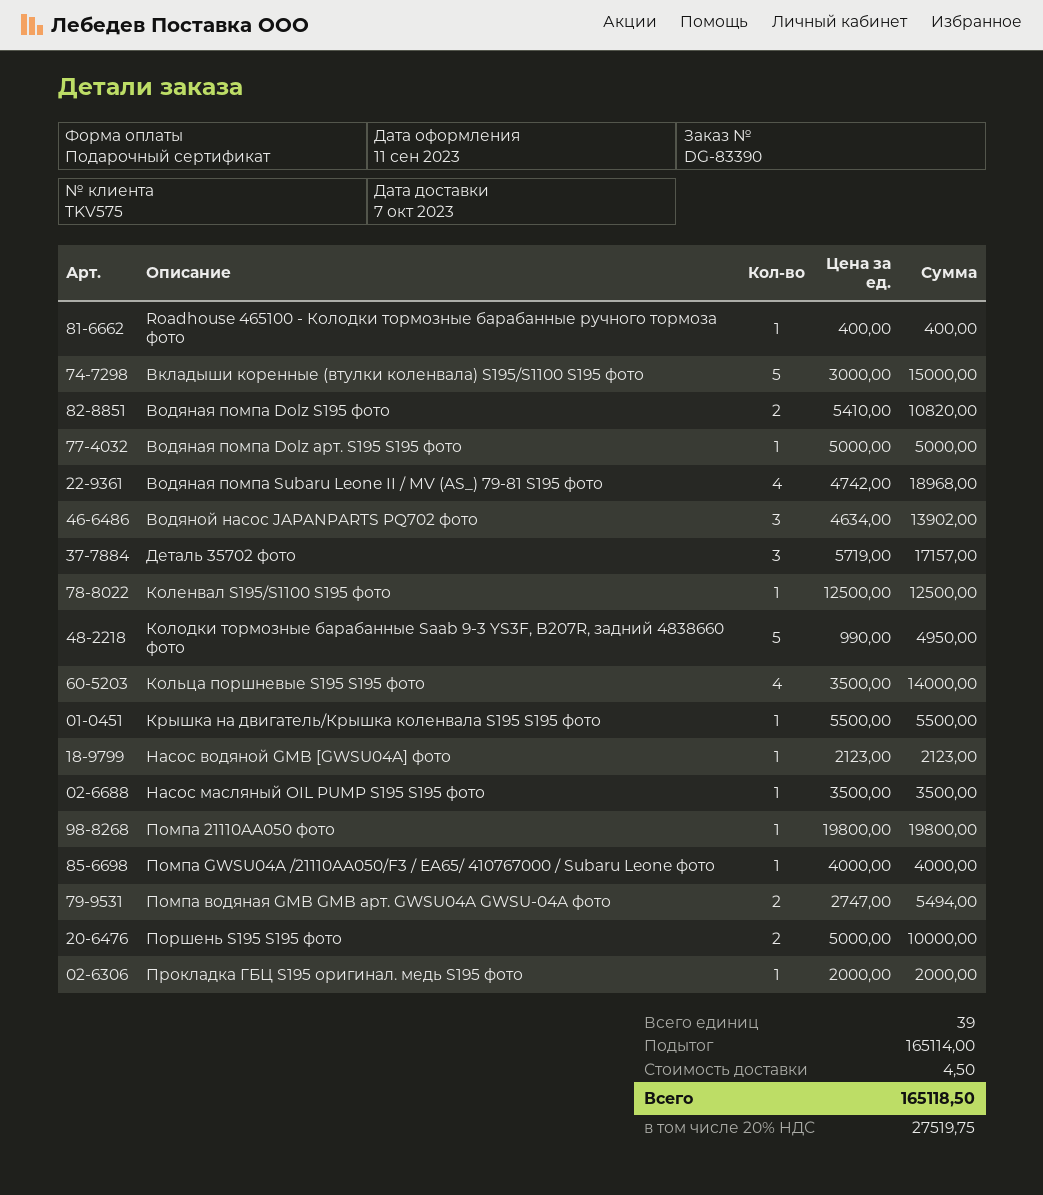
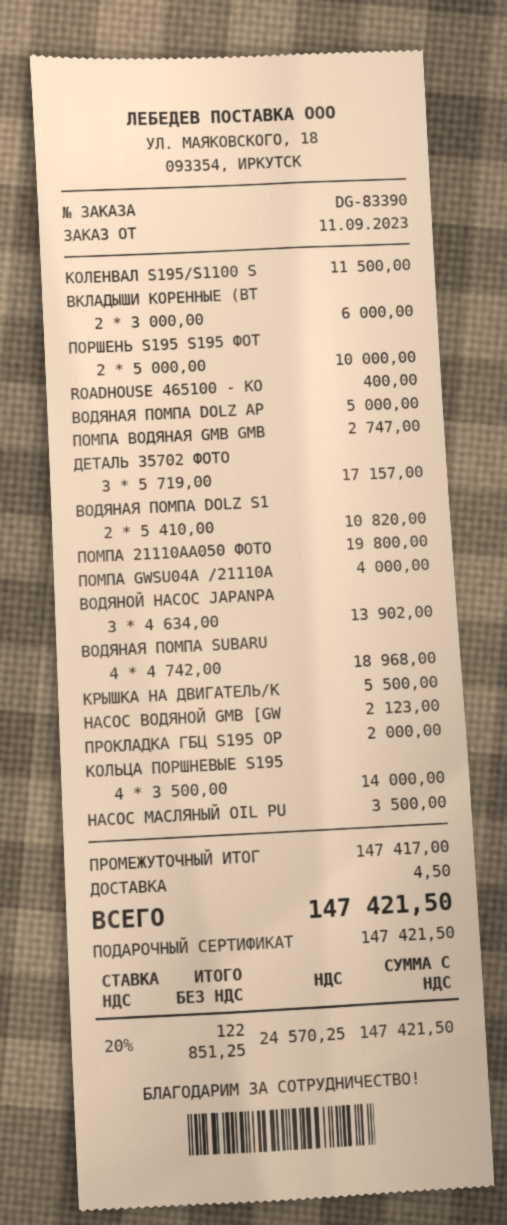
Вкладыши коренные (втулки коленвала) S195/S1100 S195 фото: 5 x 3000.00 = 15000.00 -> 2 x 3000.00 = 6000.00
Коленвал S195/S1100 S195 фото: 1 x 12500.00 = 12500.00 -> 1 x 11500.00 = 11500.00
Колодки тормозные барабанные Saab 9-3 YS3F, B207R, задний 4838660 фото: 5 x 990.00 = 4950.00 -> none
Помпа водяная GMB GMB арт. GWSU04A GWSU-04A фото: 2 x 2747.00 = 5494.00 -> 1 x 2747.00 = 2747.00
subtotal: 165114.00 -> 147417.00
tax: 20% = 27519.75 -> 20% = 24570.25
total: 165118.50 -> 147421.50

